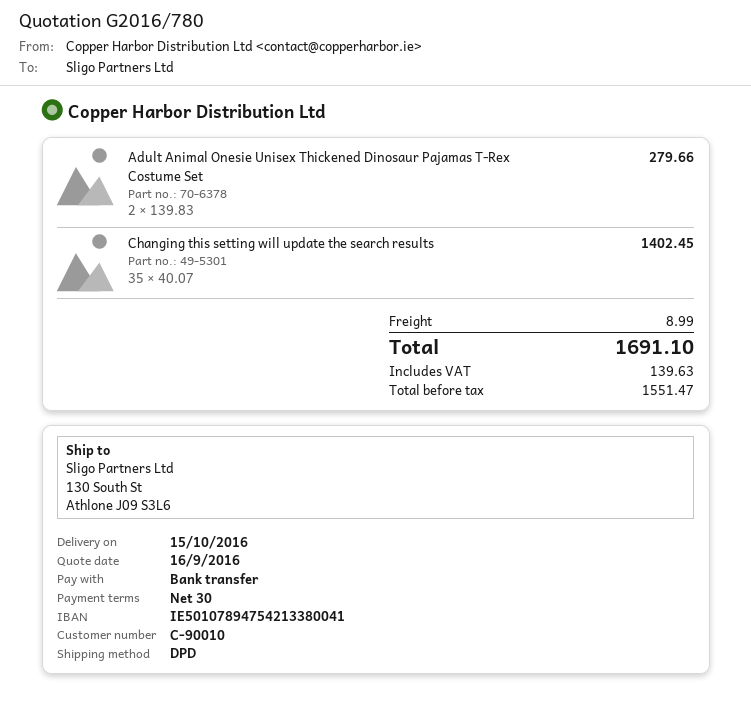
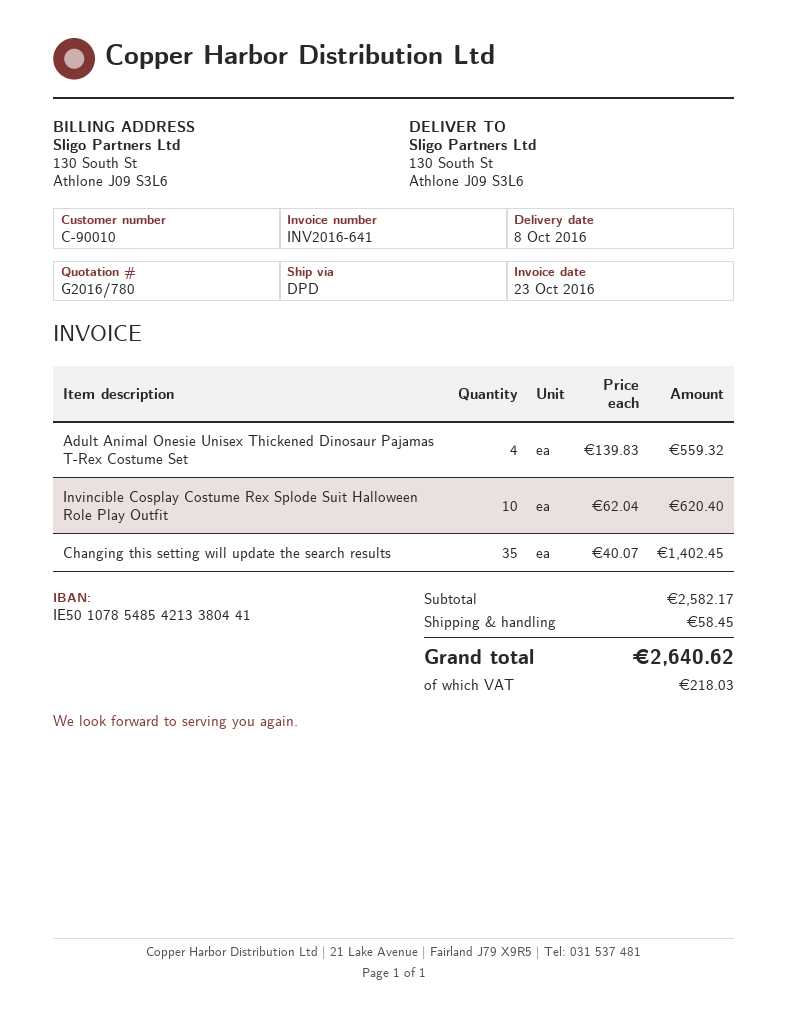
delivery date: 2016-10-15 -> 2016-10-08
bank account: IE50107894754213380041 -> IE50107854854213380441
Adult Animal Onesie Unisex Thickened Dinosaur Pajamas T-Rex Costume Set: 2 x 139.83 = 279.66 -> 4 x 139.83 = 559.32
Invincible Cosplay Costume Rex Splode Suit Halloween Role Play Outfit: none -> 10 x 62.04 = 620.40
shipping: 8.99 -> 58.45
tax: 139.63 -> 218.03
total: 1691.10 -> 2640.62

